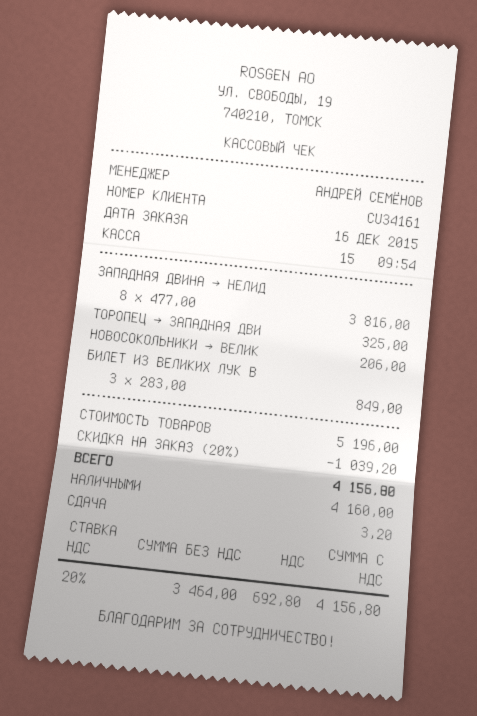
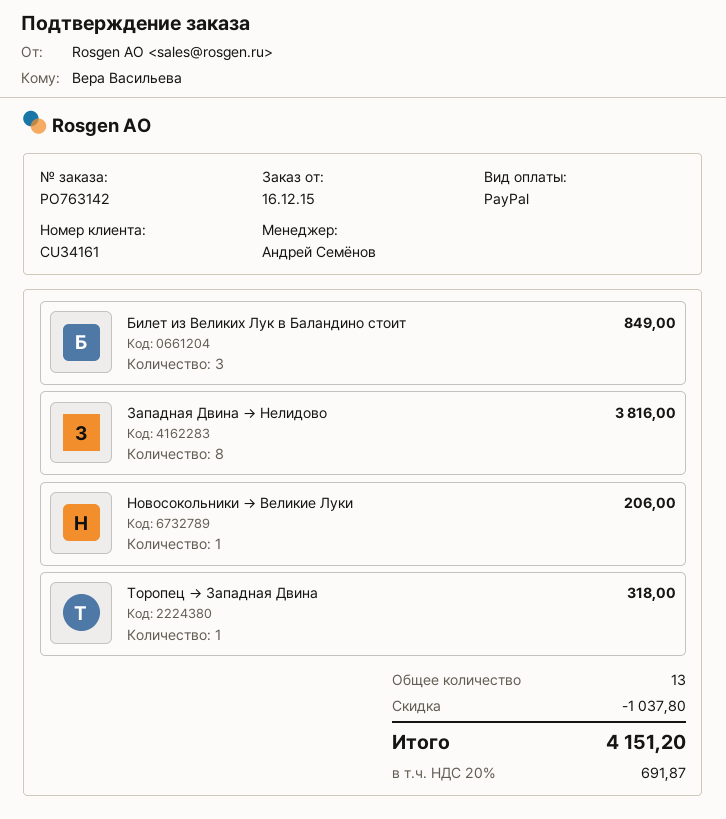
payment method: cash -> PayPal
ТОРОПЕЦ → ЗАПАДНАЯ ДВИ: 1 for 325.00 -> 1 for 318.00
discount: 1039.20 -> 1037.80
tax: 20% = 692.80 -> 20% = 691.87
total: 4156.80 -> 4151.20

